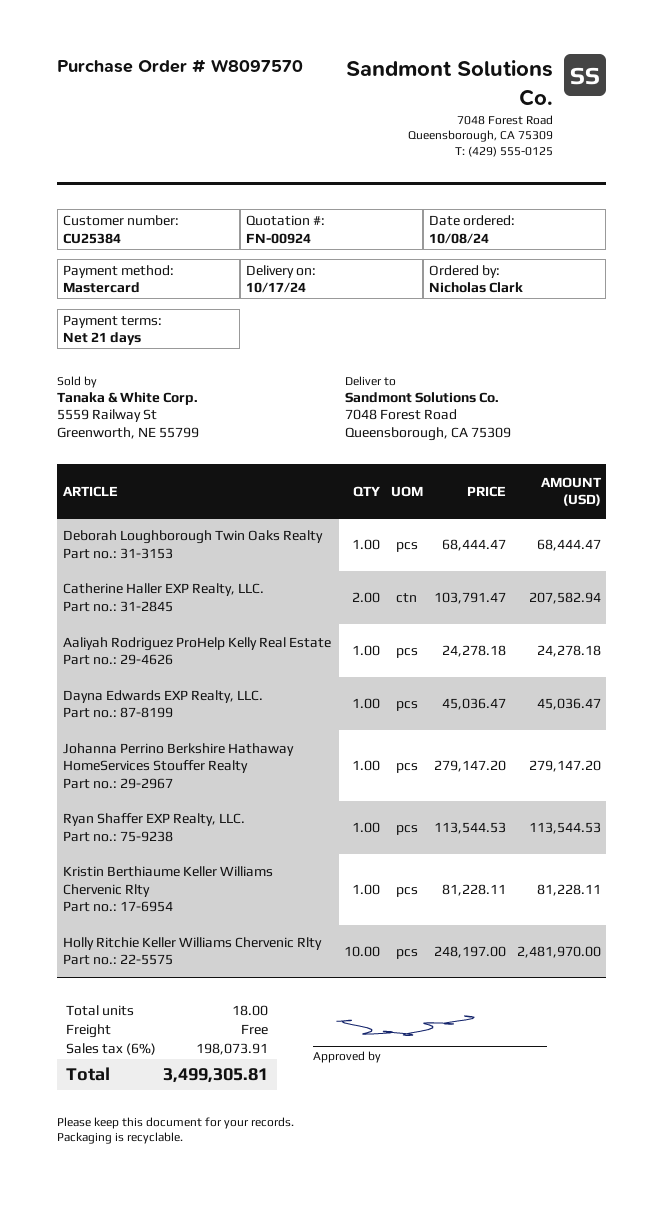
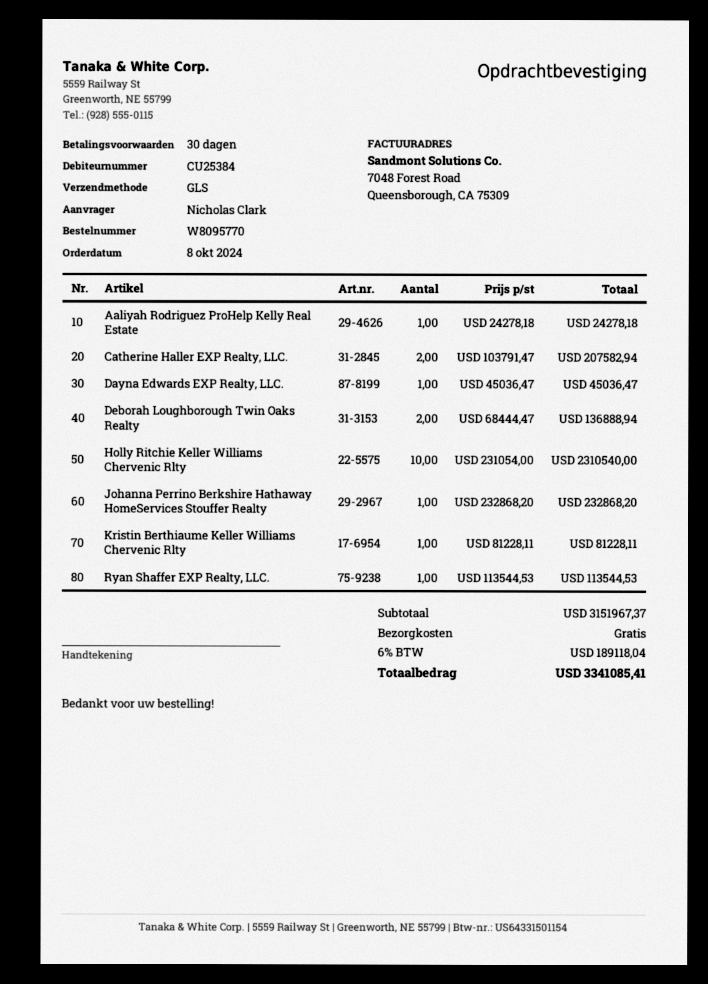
order number: W8097570 -> W8095770
payment terms: 21 days -> 30 days
Deborah Loughborough Twin Oaks Realty: 1 x 68444.47 = 68444.47 -> 2 x 68444.47 = 136888.94
Johanna Perrino Berkshire Hathaway HomeServices Stouffer Realty: 1 x 279147.20 = 279147.20 -> 1 x 232868.20 = 232868.20
Holly Ritchie Keller Williams Chervenic Rlty: 10 x 248197.00 = 2481970.00 -> 10 x 231054.00 = 2310540.00
tax: 6% = 198073.91 -> 6% = 189118.04
total: 3499305.81 -> 3341085.41

